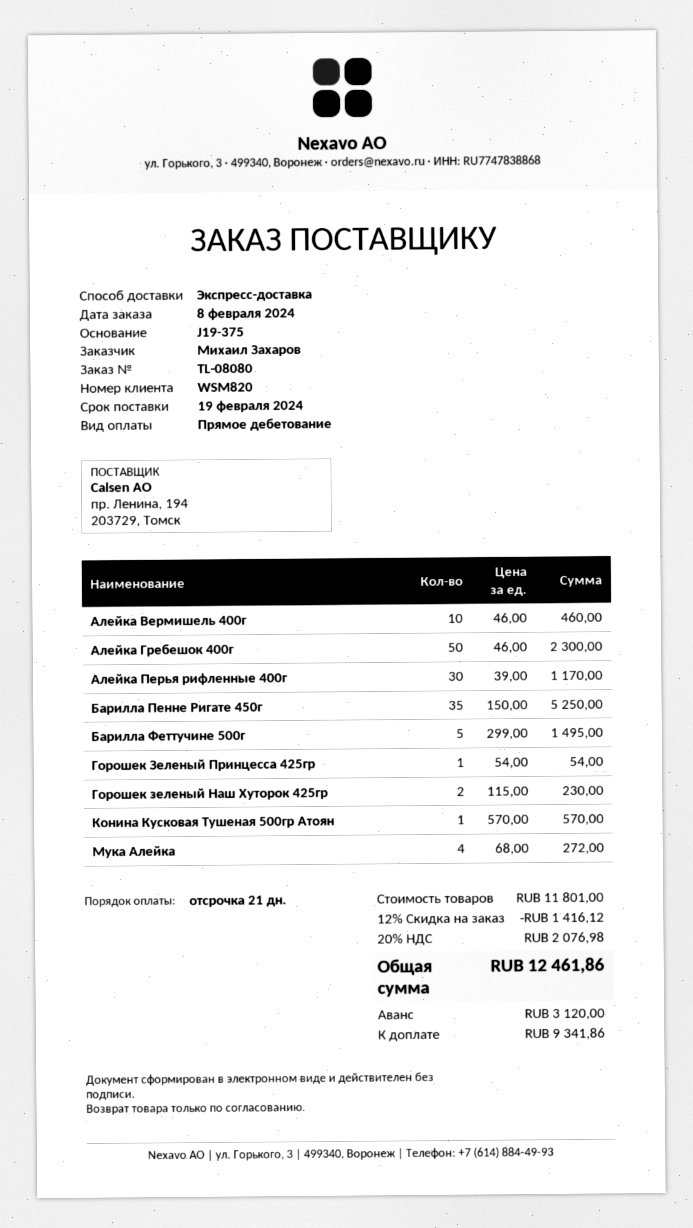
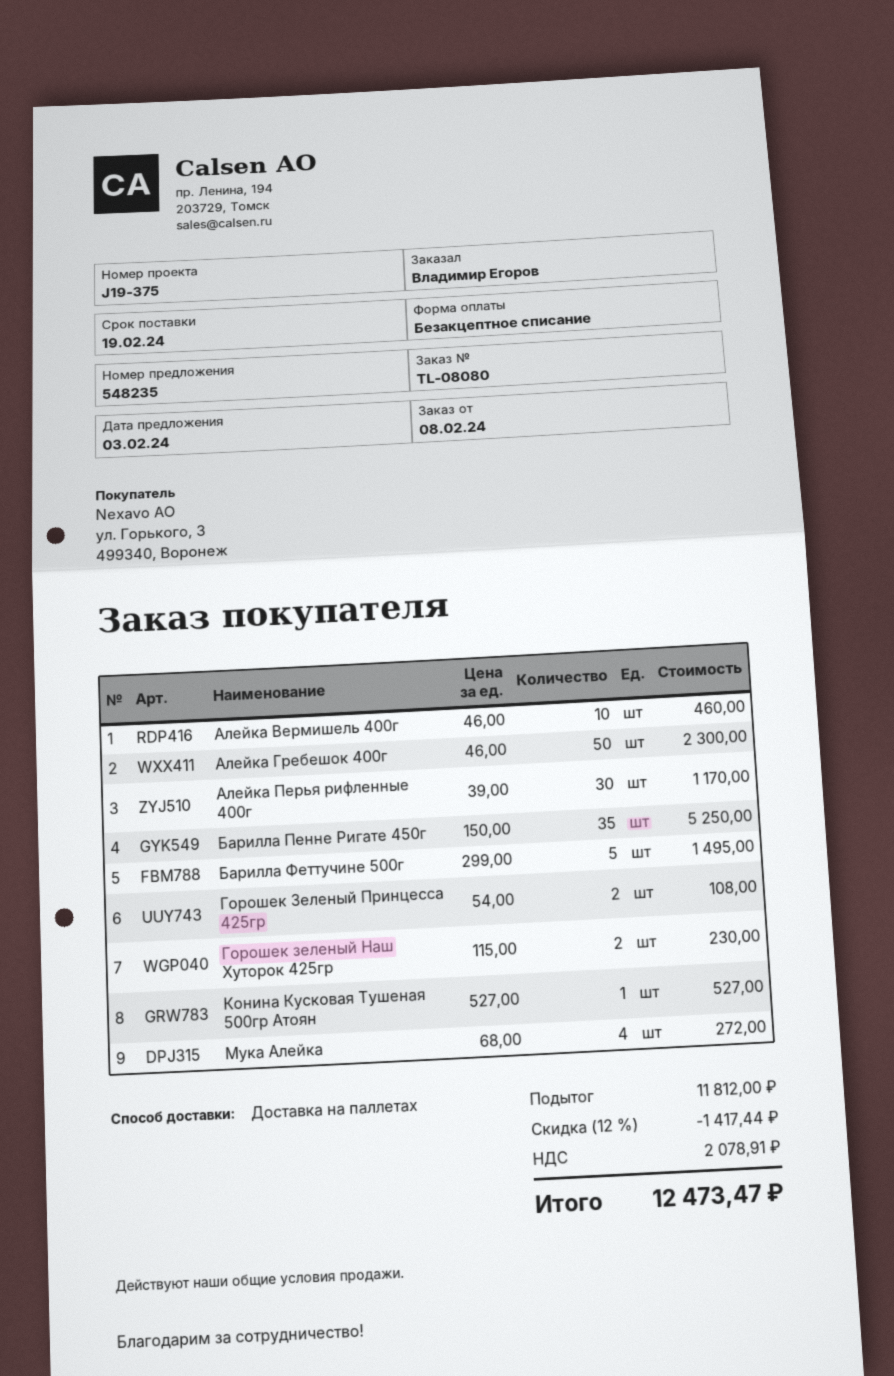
ordered by: Михаил Захаров -> Владимир Егоров
shipping method: express -> pallet freight
Горошек Зеленый Принцесса 425гр: 1 x 54.00 = 54.00 -> 2 x 54.00 = 108.00
Конина Кусковая Тушеная 500гр Атоян: 1 x 570.00 = 570.00 -> 1 x 527.00 = 527.00
subtotal: 11801.00 -> 11812.00
discount: 12% = 1416.12 -> 12% = 1417.44
tax: 2076.98 -> 2078.91
total: 12461.86 -> 12473.47

